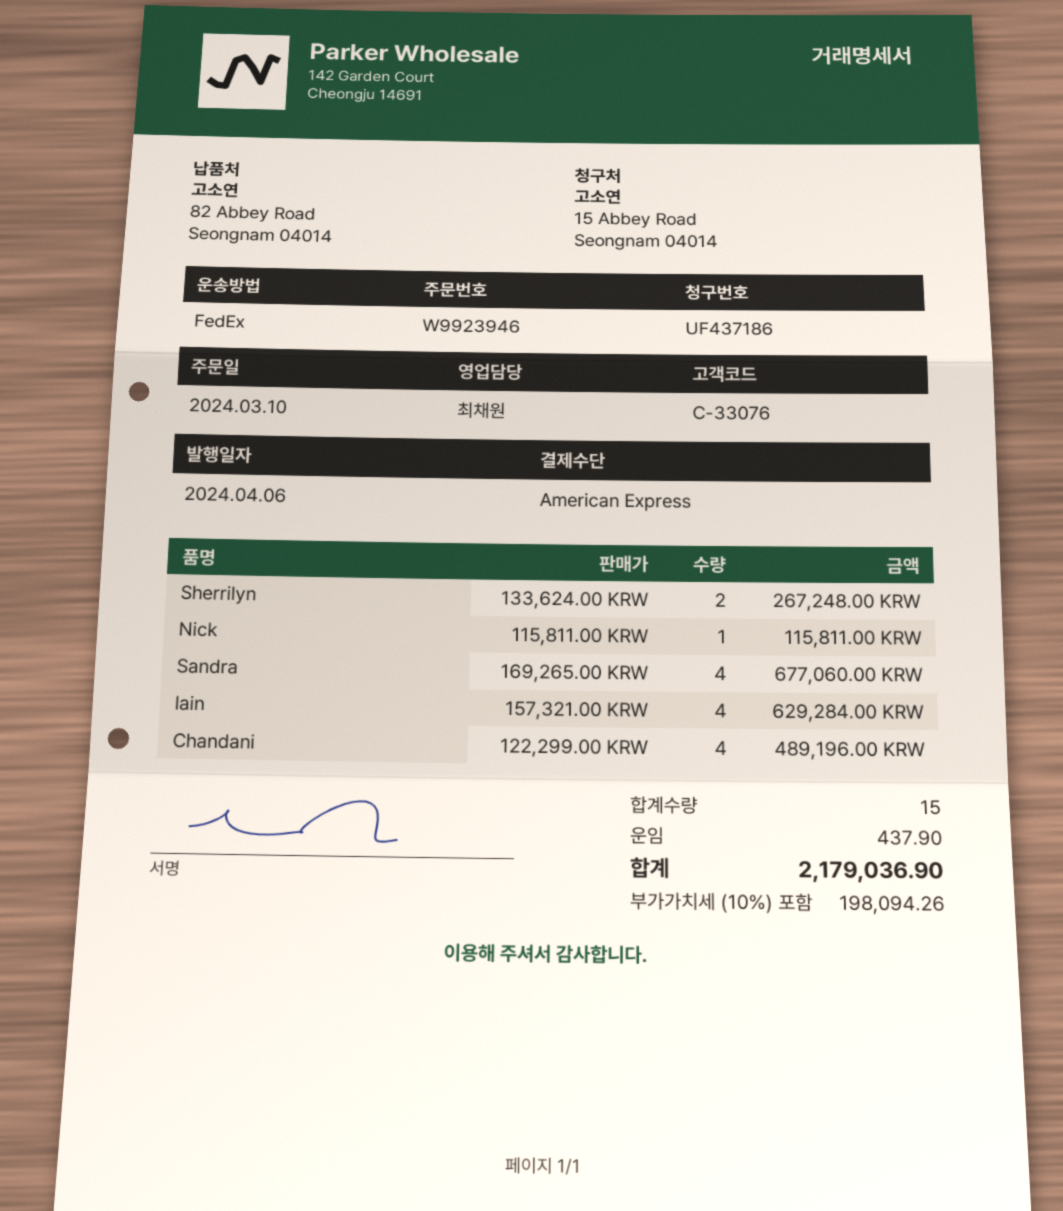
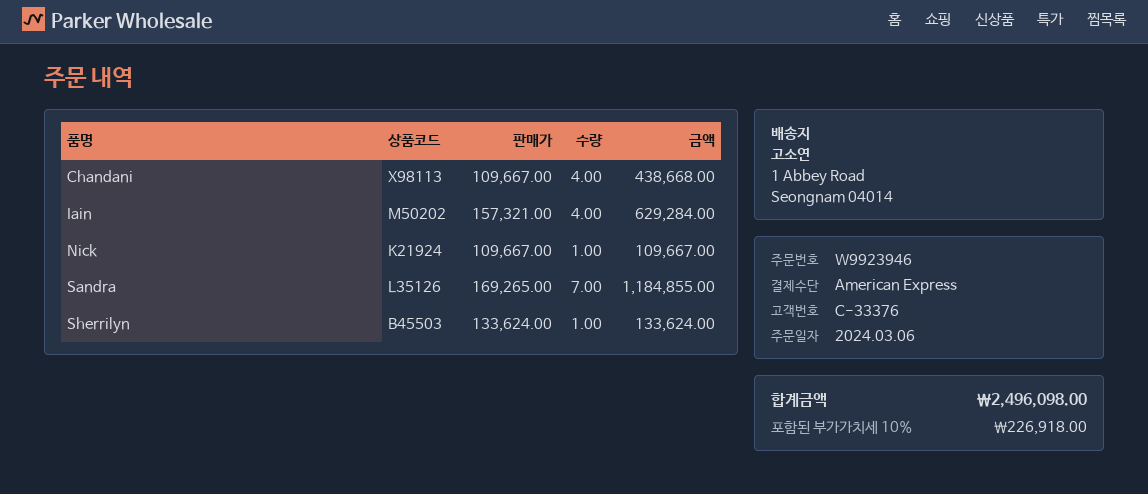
order date: 2024-03-10 -> 2024-03-06
customer number: C-33076 -> C-33376
ship to: 82 Abbey Road, Seongnam 04014 -> 1 Abbey Road, Seongnam 04014
Sherrilyn: 2 x 133624.00 = 267248.00 -> 1 x 133624.00 = 133624.00
Nick: 1 x 115811.00 = 115811.00 -> 1 x 109667.00 = 109667.00
Sandra: 4 x 169265.00 = 677060.00 -> 7 x 169265.00 = 1184855.00
Chandani: 4 x 122299.00 = 489196.00 -> 4 x 109667.00 = 438668.00
shipping: 437.90 -> none
tax: 10% = 198094.26 -> 10% = 226918.00
total: 2179036.90 -> 2496098.00

